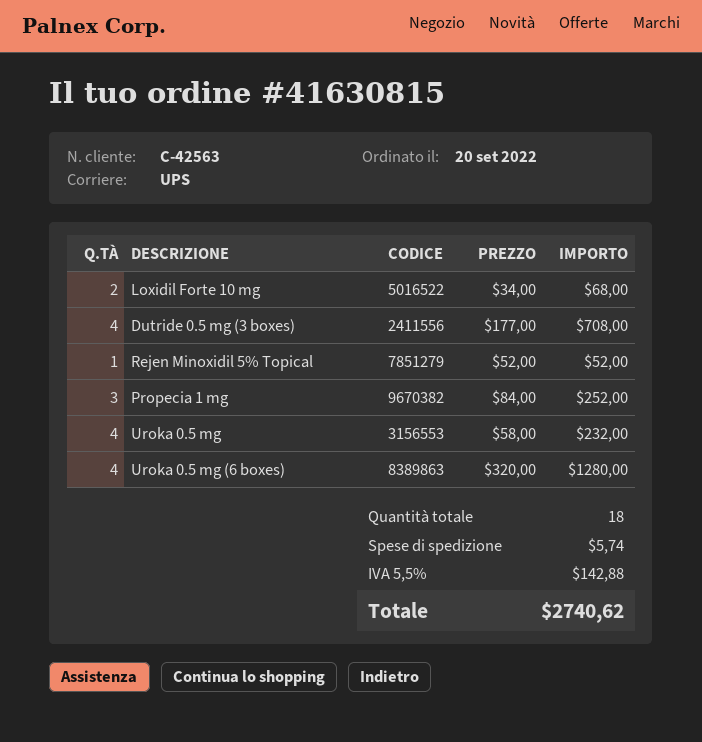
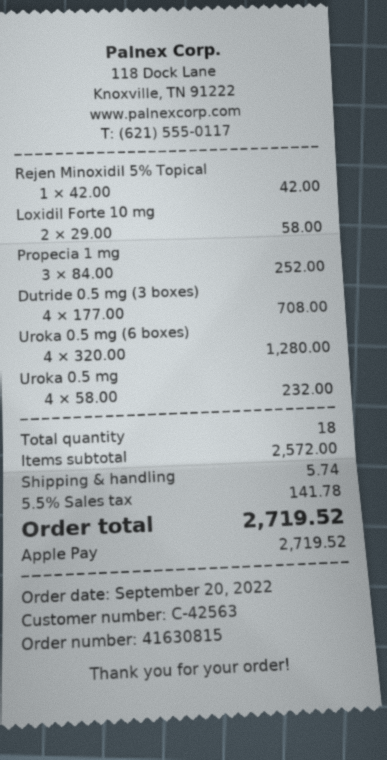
Loxidil Forte 10 mg: 2 x 34.00 = 68.00 -> 2 x 29.00 = 58.00
Rejen Minoxidil 5% Topical: 1 x 52.00 = 52.00 -> 1 x 42.00 = 42.00
tax: 5.5% = 142.88 -> 5.5% = 141.78
total: 2740.62 -> 2719.52

